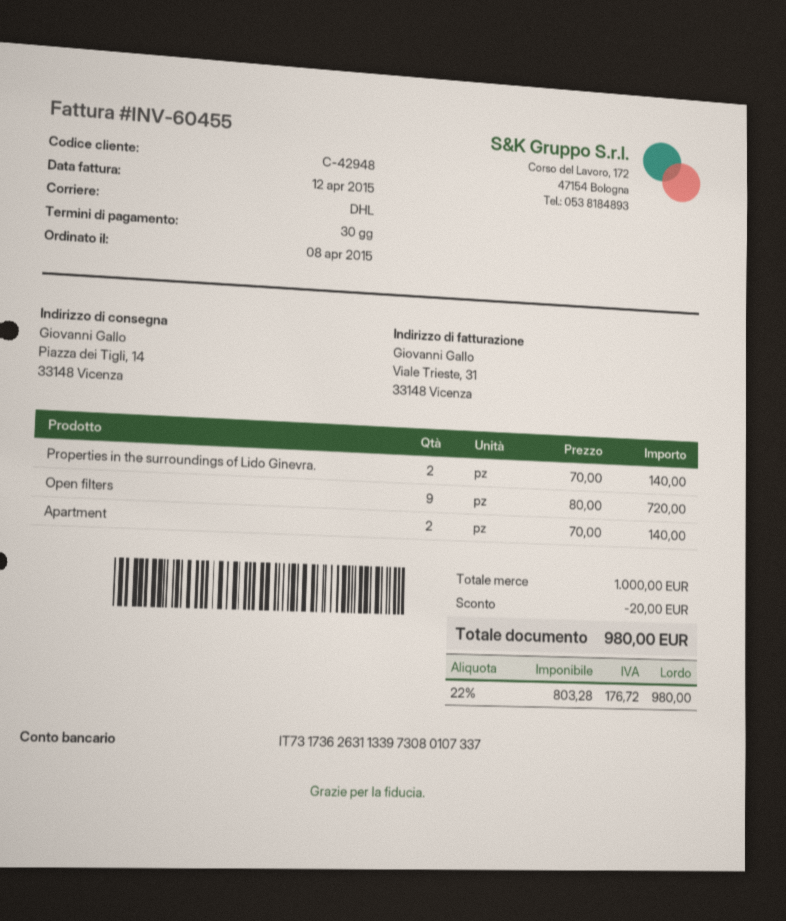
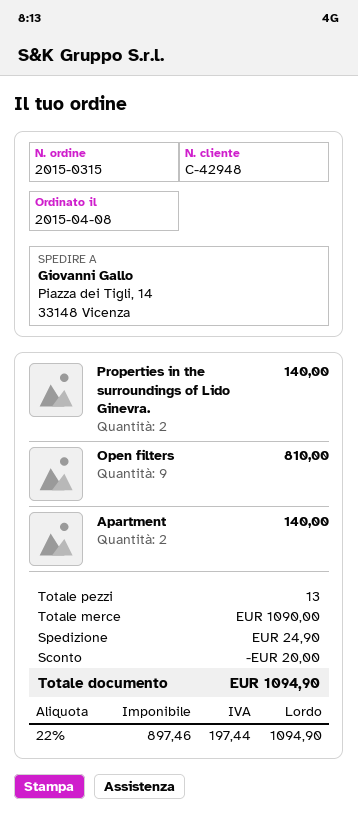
Open filters: 9 for 720.00 -> 9 for 810.00
subtotal: 1000.00 -> 1090.00
shipping: none -> 24.90
net: 803.28 -> 897.46
tax: 22% = 176.72 -> 22% = 197.44
total: 980.00 -> 1094.90

